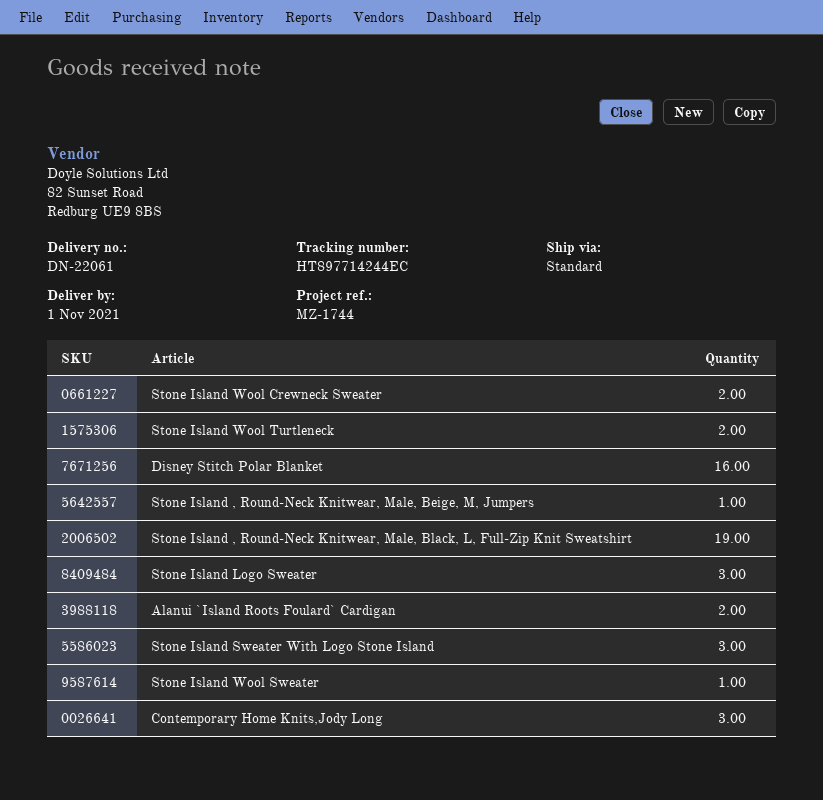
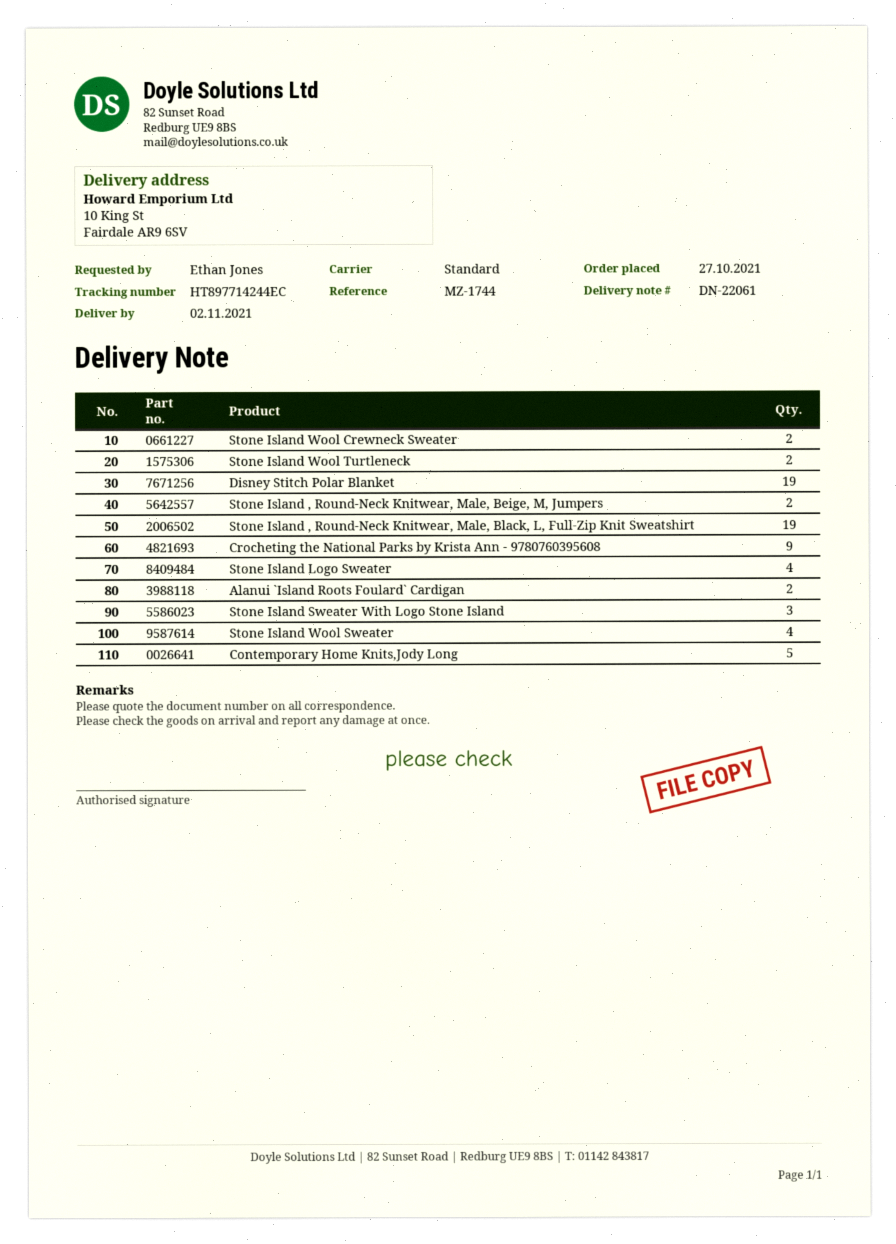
delivery date: 2021-11-01 -> 2021-11-02
Disney Stitch Polar Blanket: 16 -> 19
Stone Island , Round-Neck Knitwear, Male, Beige, M, Jumpers: 1 -> 2
Stone Island Logo Sweater: 3 -> 4
Stone Island Wool Sweater: 1 -> 4
Contemporary Home Knits,Jody Long: 3 -> 5
Crocheting the National Parks by Krista Ann - 9780760395608: none -> 9

